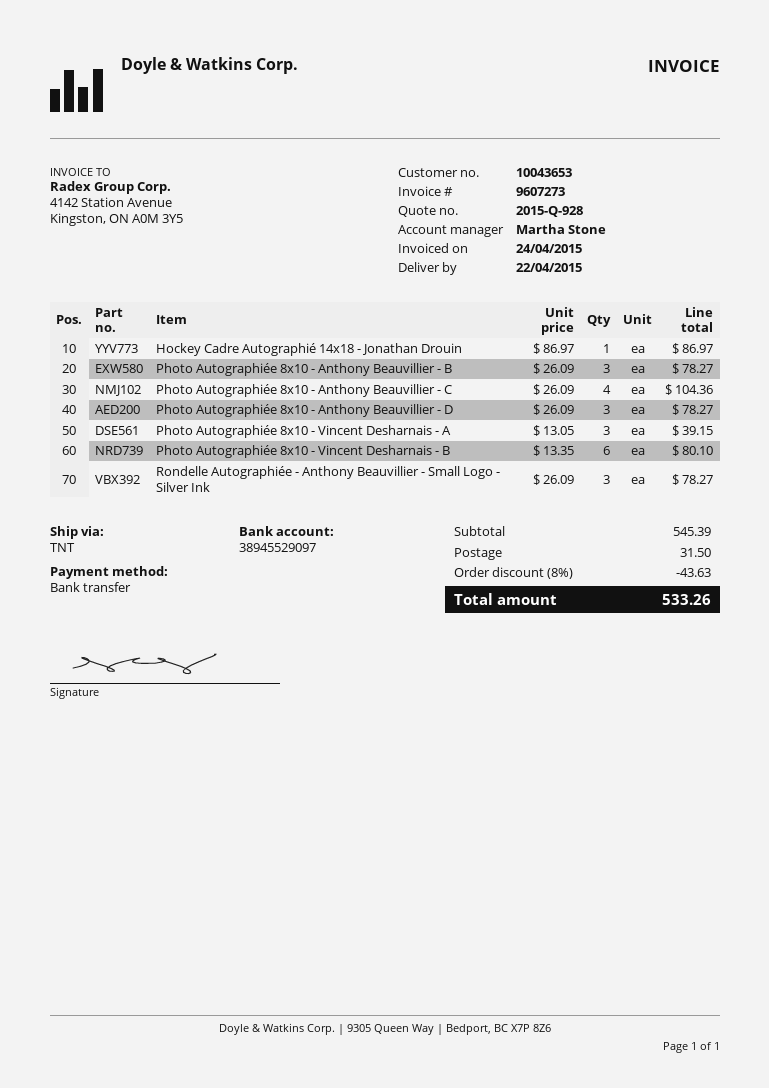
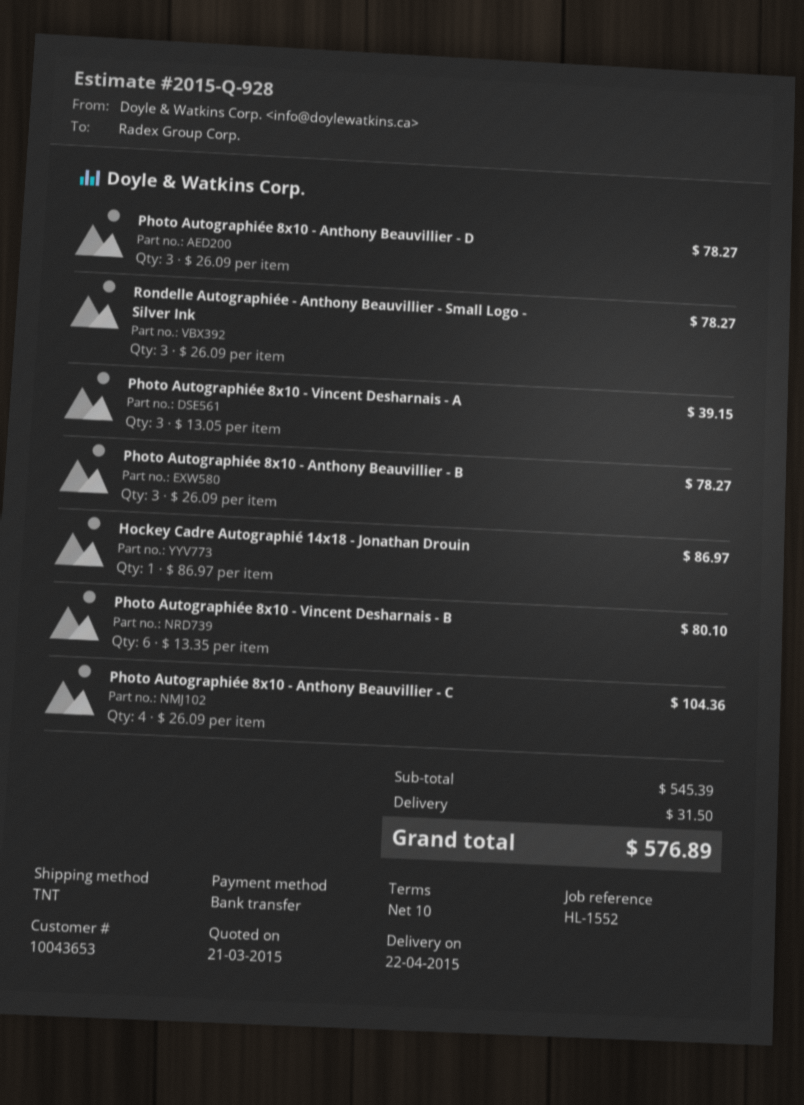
discount: 8% = 43.63 -> none
total: 533.26 -> 576.89

